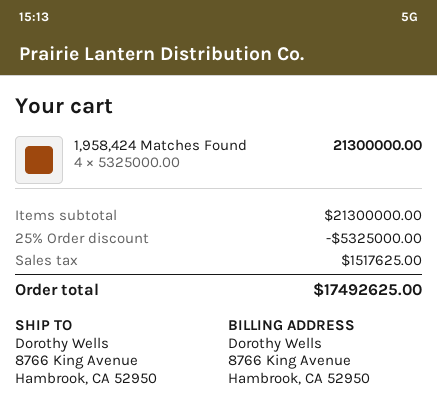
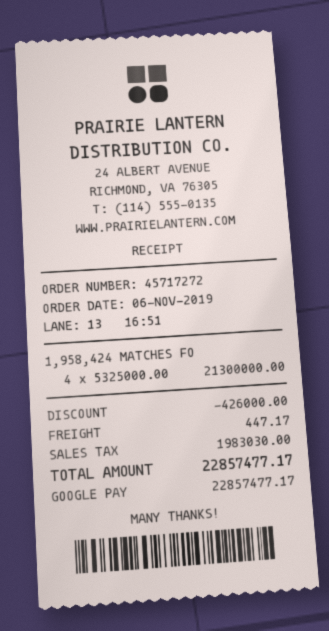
discount: 5325000.00 -> 426000.00
shipping: none -> 447.17
tax: 1517625.00 -> 1983030.00
total: 17492625.00 -> 22857477.17

